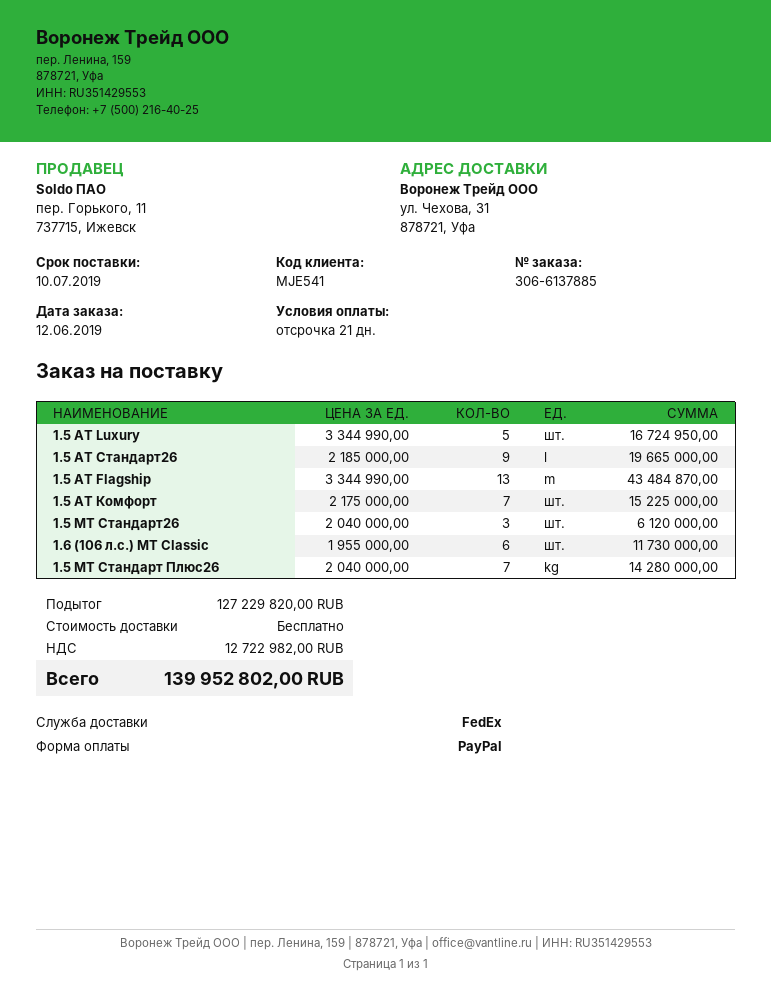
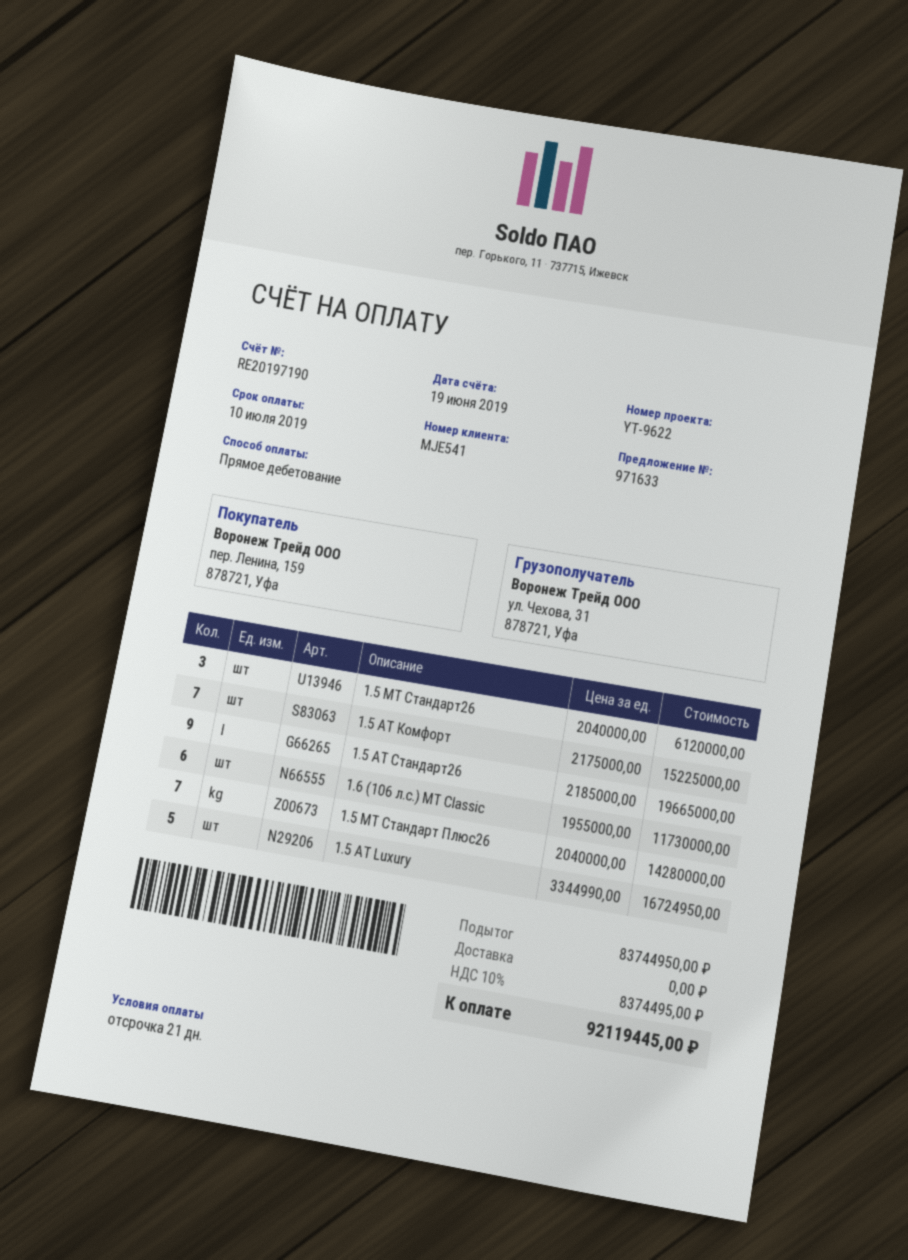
payment method: PayPal -> direct debit
1.5 AT Flagship: 13 x 3344990.00 = 43484870.00 -> none
subtotal: 127229820.00 -> 83744950.00
tax: 12722982.00 -> 8374495.00
total: 139952802.00 -> 92119445.00

